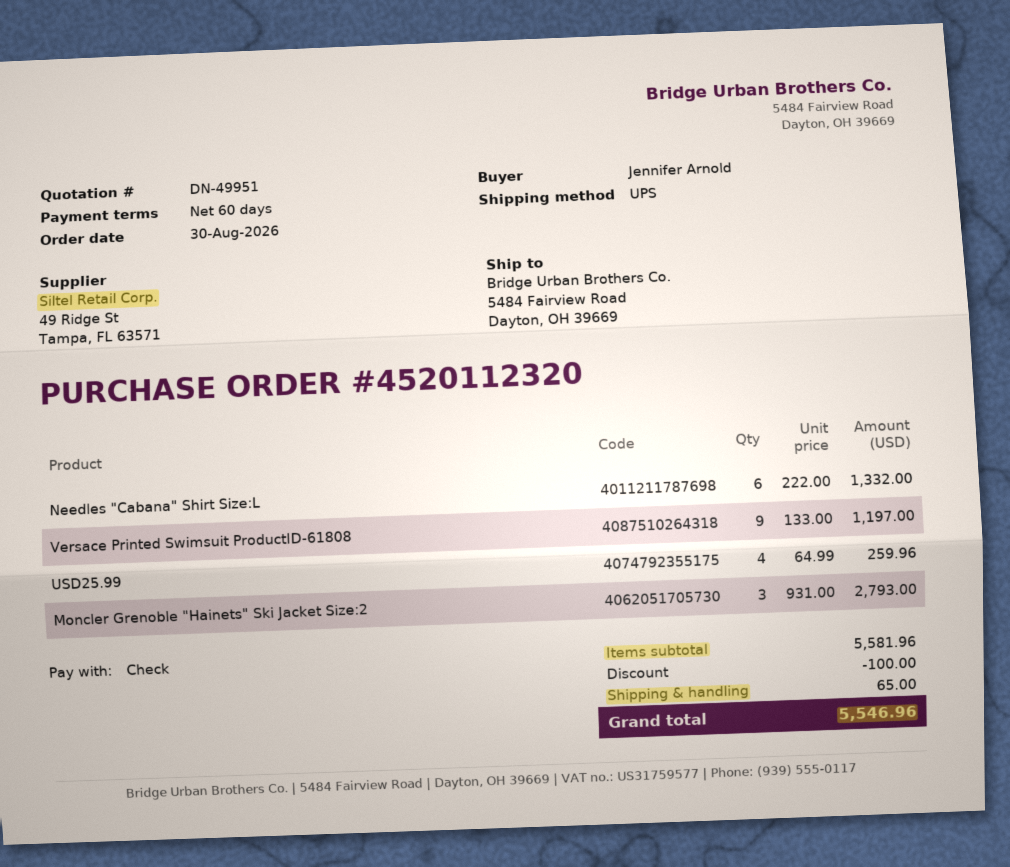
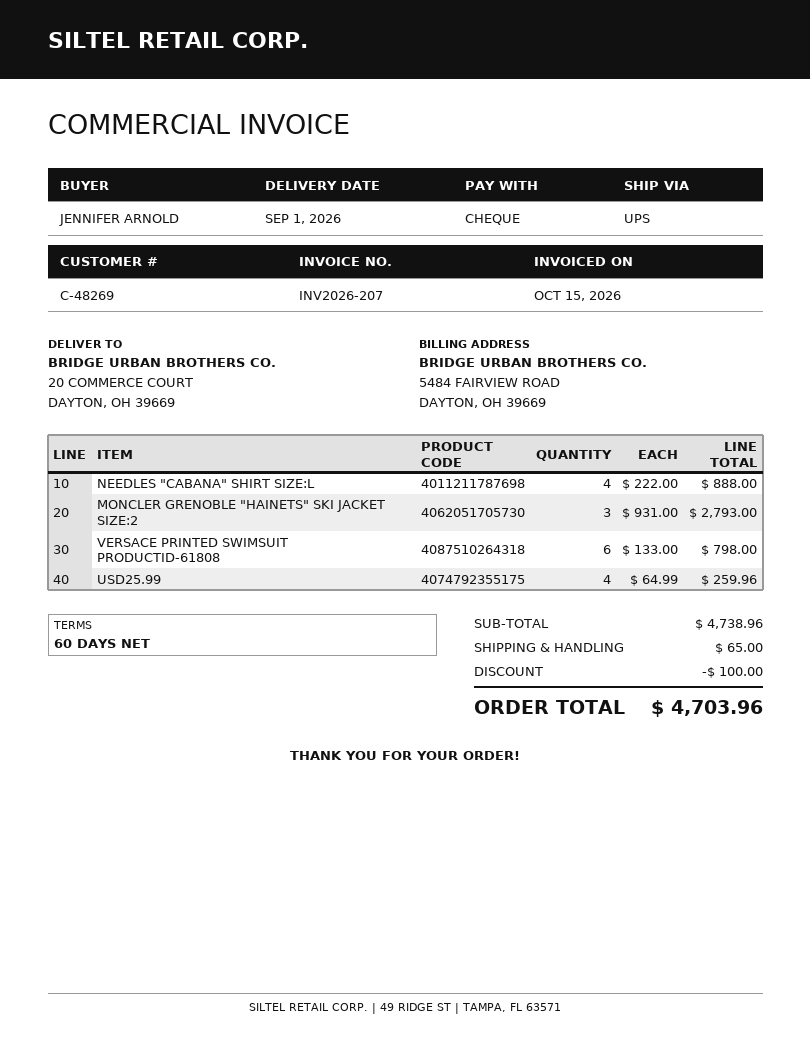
ship to: 5484 Fairview Road, Dayton, OH 39669 -> 20 COMMERCE COURT, DAYTON, OH 39669
Needles "Cabana" Shirt Size:L: 6 x 222.00 = 1332.00 -> 4 x 222.00 = 888.00
Versace Printed Swimsuit ProductID-61808: 9 x 133.00 = 1197.00 -> 6 x 133.00 = 798.00
subtotal: 5581.96 -> 4738.96
total: 5546.96 -> 4703.96

